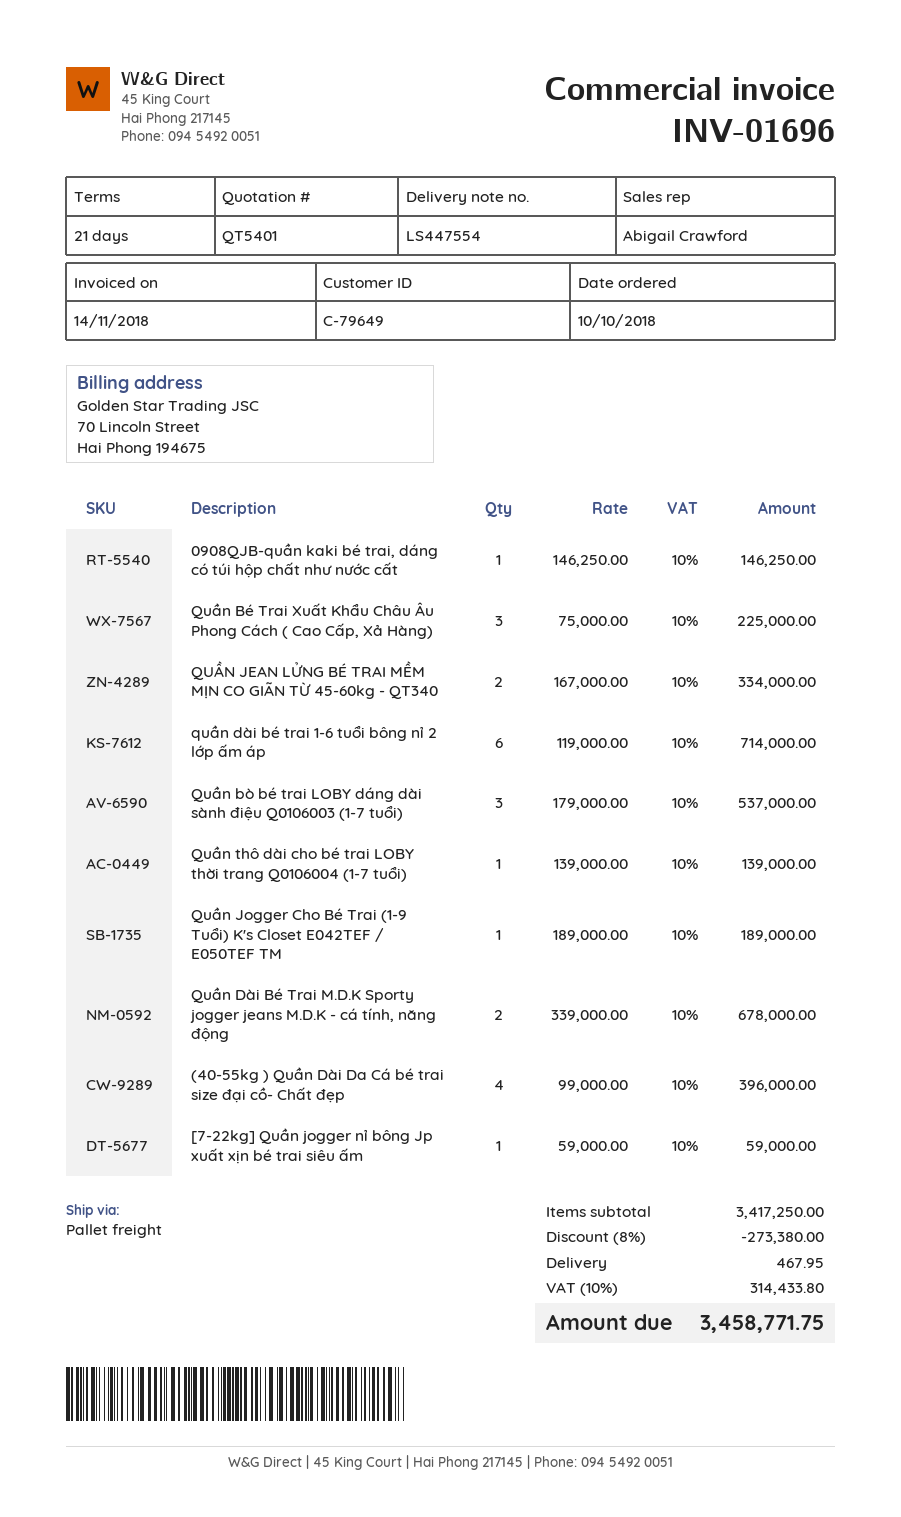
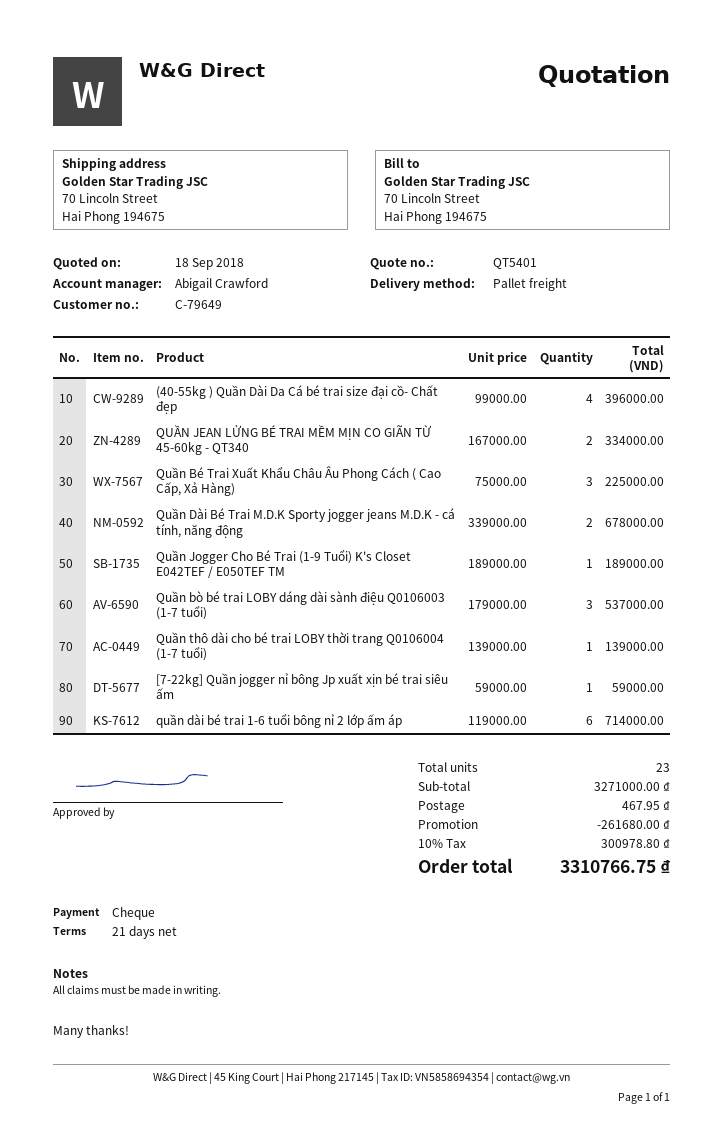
0908QJB-quần kaki bé trai, dáng có túi hộp chất như nước cất: 1 x 146250.00 = 146250.00 -> none
subtotal: 3417250.00 -> 3271000.00
discount: 273380.00 -> 261680.00
tax: 10% = 314433.80 -> 10% = 300978.80
total: 3458771.75 -> 3310766.75

